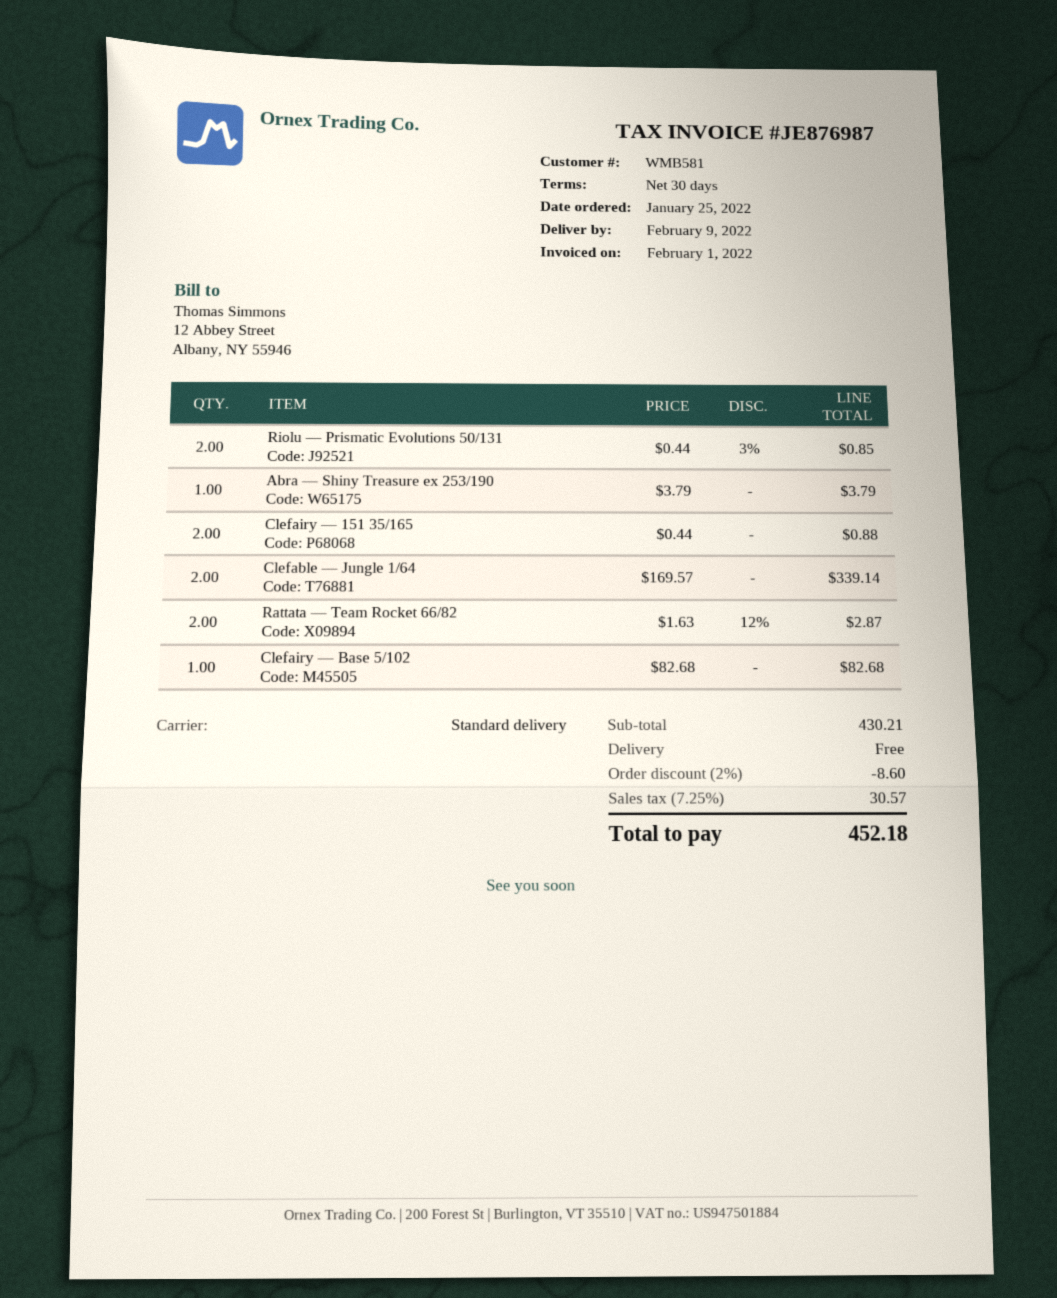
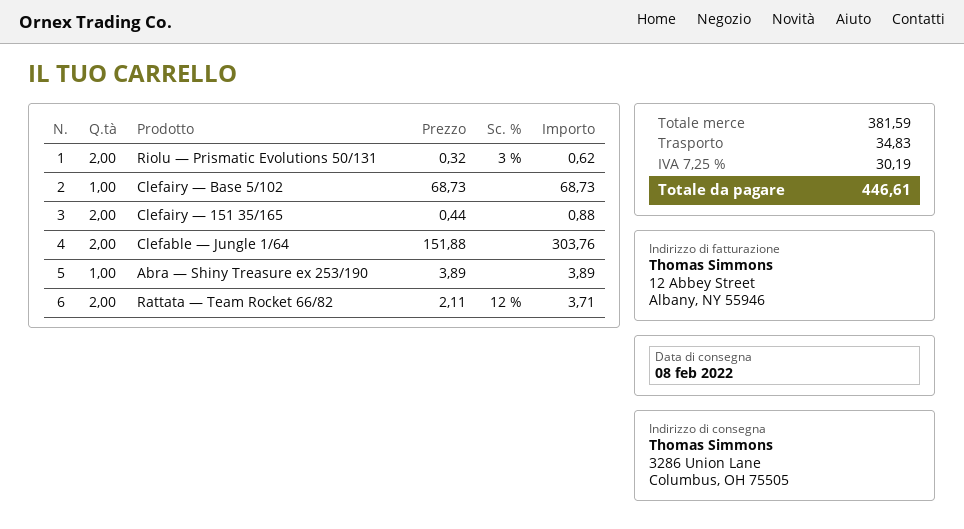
delivery date: 2022-02-09 -> 2022-02-08
Riolu — Prismatic Evolutions 50/131: 2 x 0.44 - 3% = 0.85 -> 2 x 0.32 - 3% = 0.62
Abra — Shiny Treasure ex 253/190: 1 x 3.79 = 3.79 -> 1 x 3.89 = 3.89
Clefable — Jungle 1/64: 2 x 169.57 = 339.14 -> 2 x 151.88 = 303.76
Rattata — Team Rocket 66/82: 2 x 1.63 - 12% = 2.87 -> 2 x 2.11 - 12% = 3.71
Clefairy — Base 5/102: 1 x 82.68 = 82.68 -> 1 x 68.73 = 68.73
subtotal: 430.21 -> 381.59
discount: 2% = 8.60 -> none
shipping: 0.00 -> 34.83
tax: 7.25% = 30.57 -> 7.25% = 30.19
total: 452.18 -> 446.61

